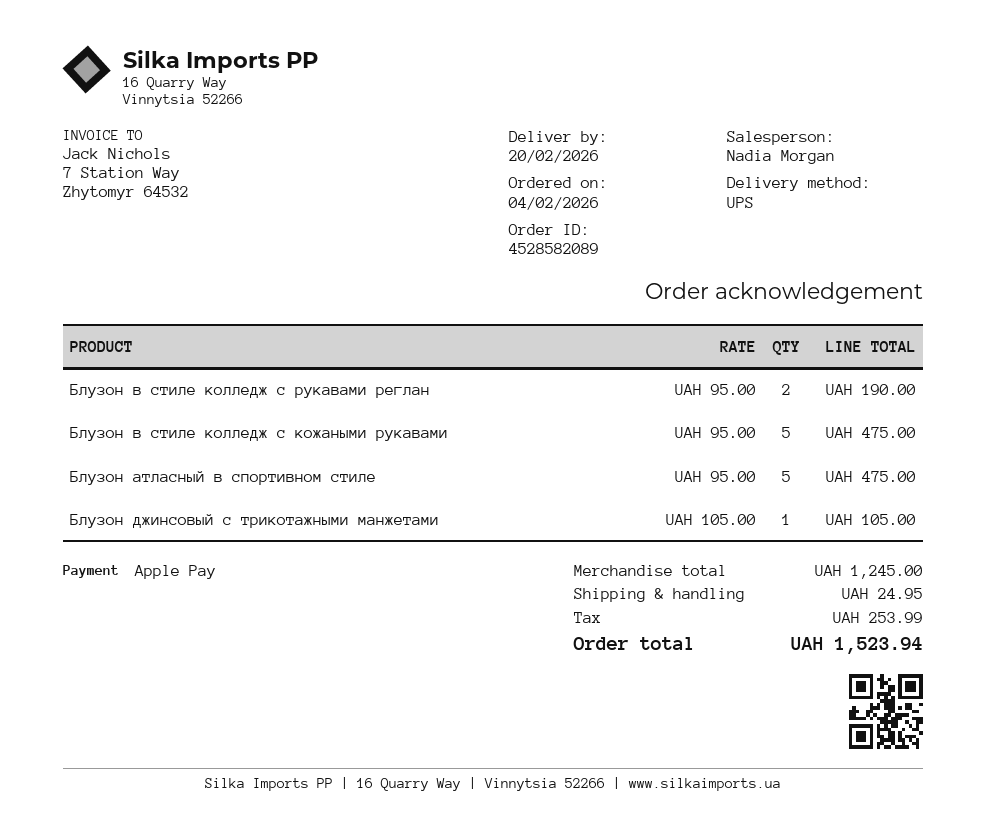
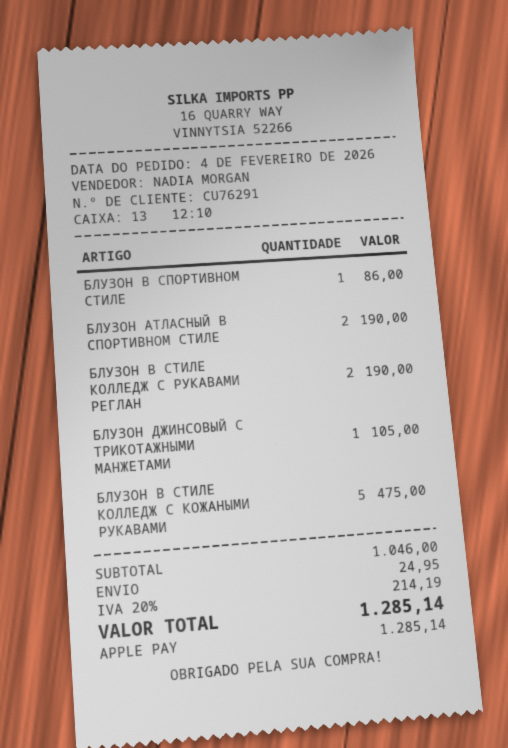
Блузон атласный в спортивном стиле: 5 for 475.00 -> 2 for 190.00
БЛУЗОН В СПОРТИВНОМ СТИЛЕ: none -> 1 for 86.00
subtotal: 1245.00 -> 1046.00
tax: 253.99 -> 214.19
total: 1523.94 -> 1285.14

